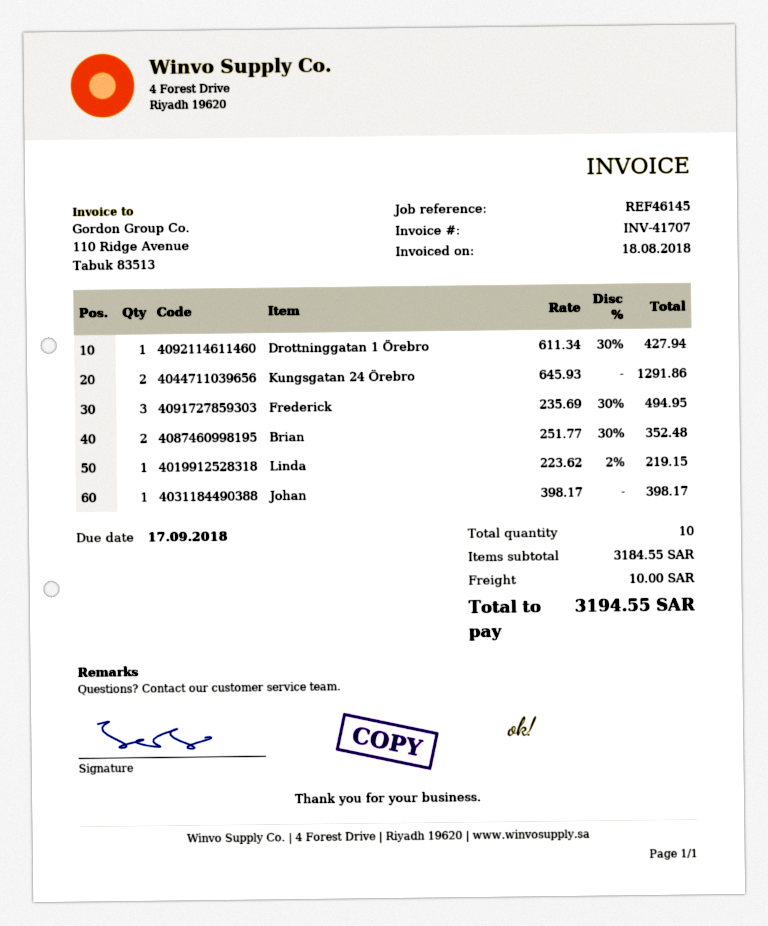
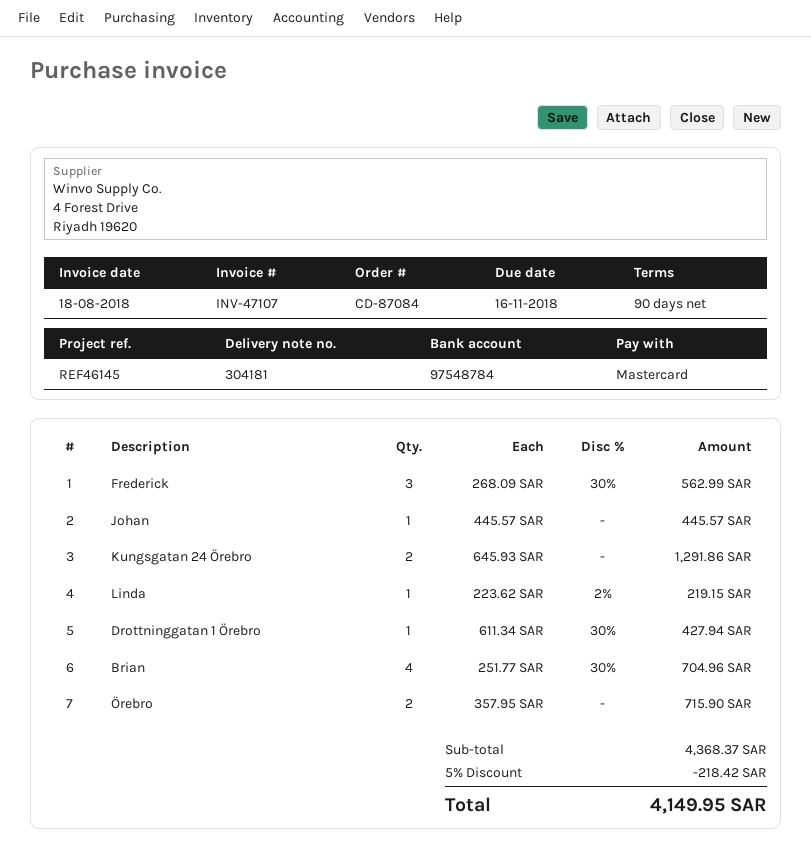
invoice number: INV-41707 -> INV-47107
due date: 2018-09-17 -> 2018-11-16
Frederick: 3 x 235.69 - 30% = 494.95 -> 3 x 268.09 - 30% = 562.99
Brian: 2 x 251.77 - 30% = 352.48 -> 4 x 251.77 - 30% = 704.96
Johan: 1 x 398.17 = 398.17 -> 1 x 445.57 = 445.57
Örebro: none -> 2 x 357.95 = 715.90
subtotal: 3184.55 -> 4368.37
discount: none -> 5% = 218.42
shipping: 10.00 -> none
total: 3194.55 -> 4149.95

